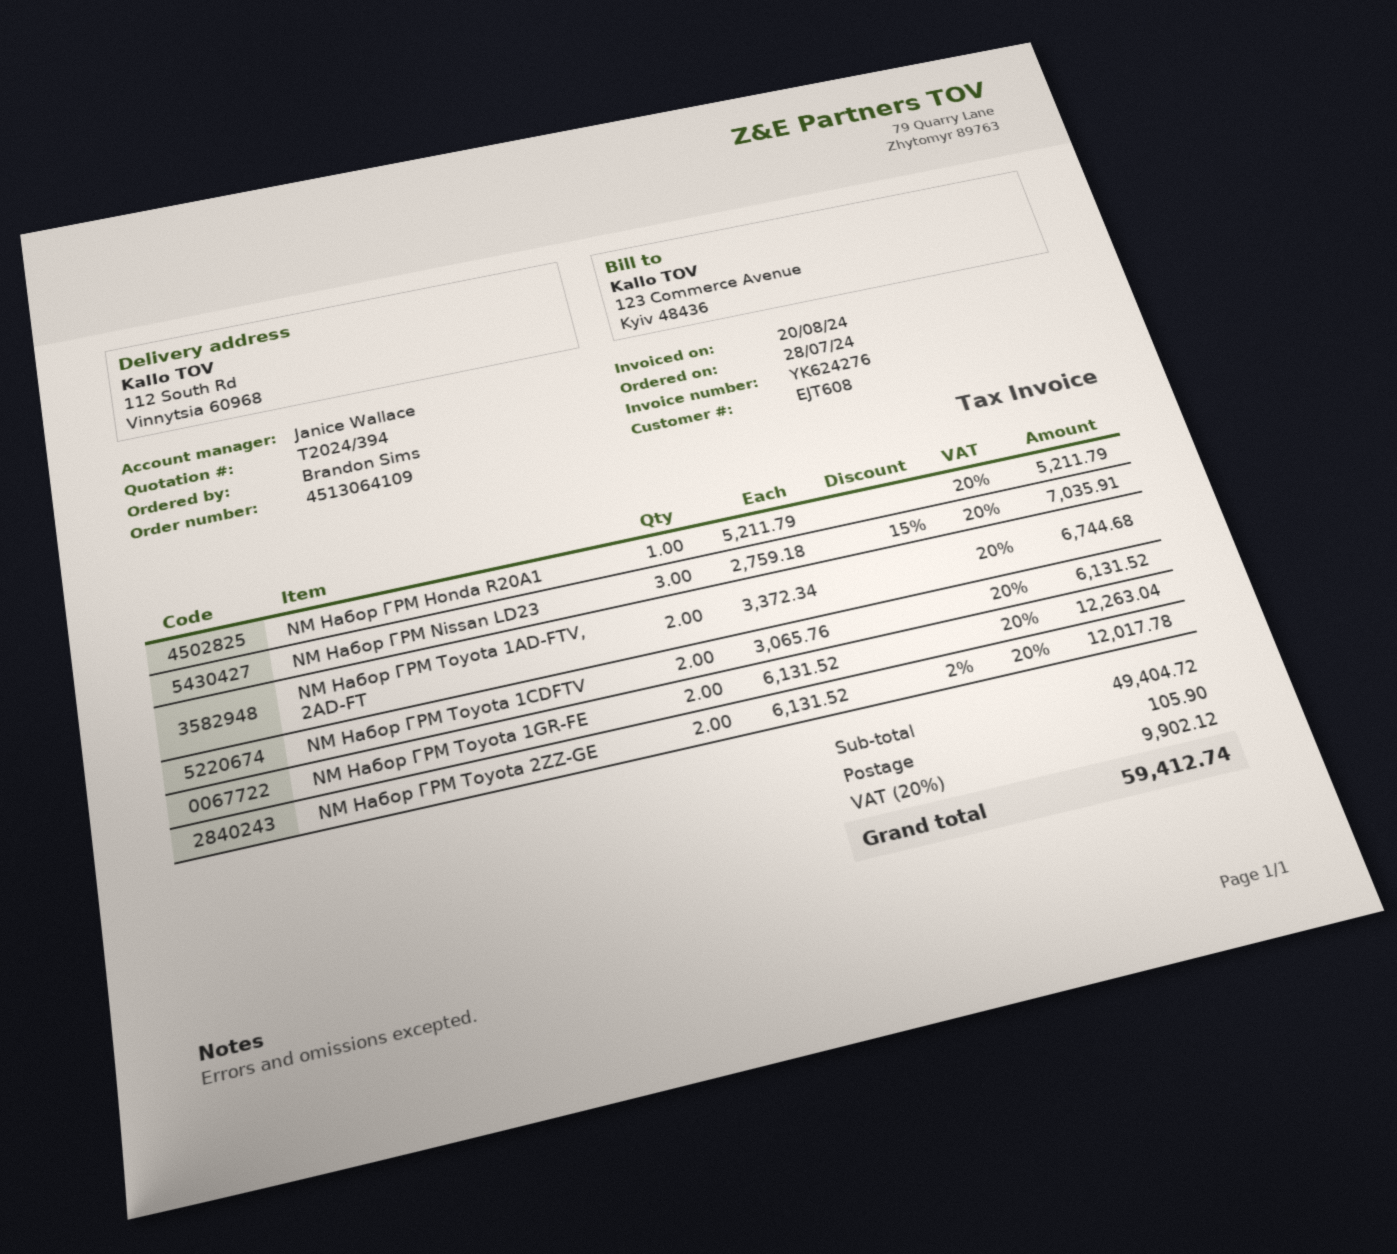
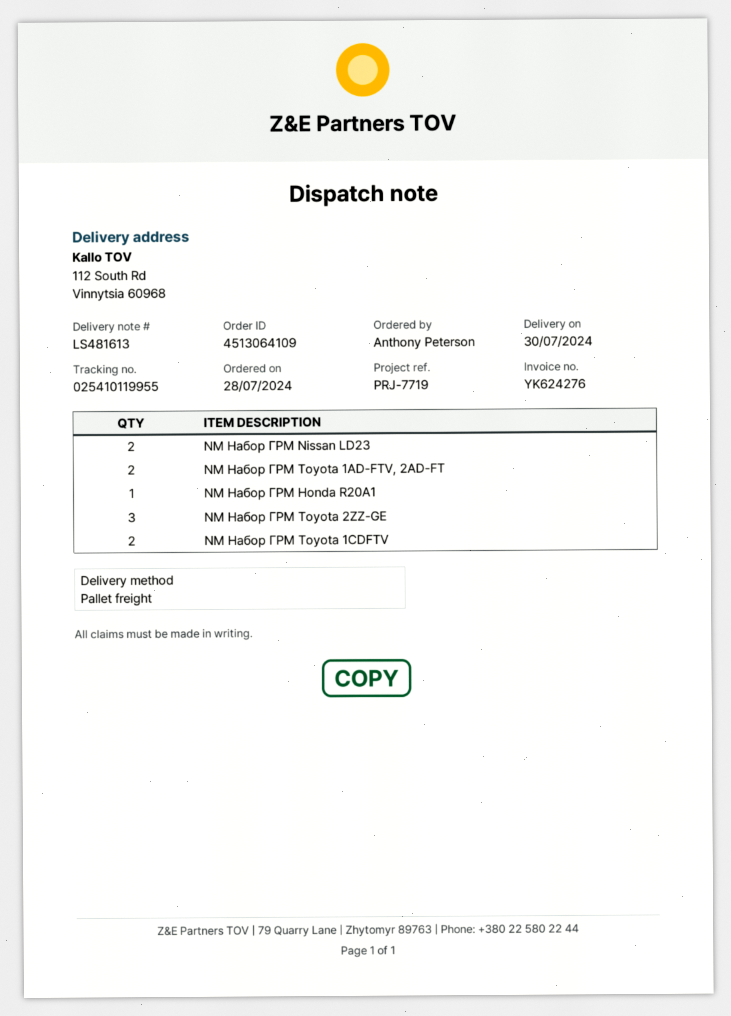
ordered by: Brandon Sims -> Anthony Peterson
NM Набор ГРМ Nissan LD23: 3 -> 2
NM Набор ГРМ Toyota 1GR-FE: 2 -> none
NM Набор ГРМ Toyota 2ZZ-GE: 2 -> 3

